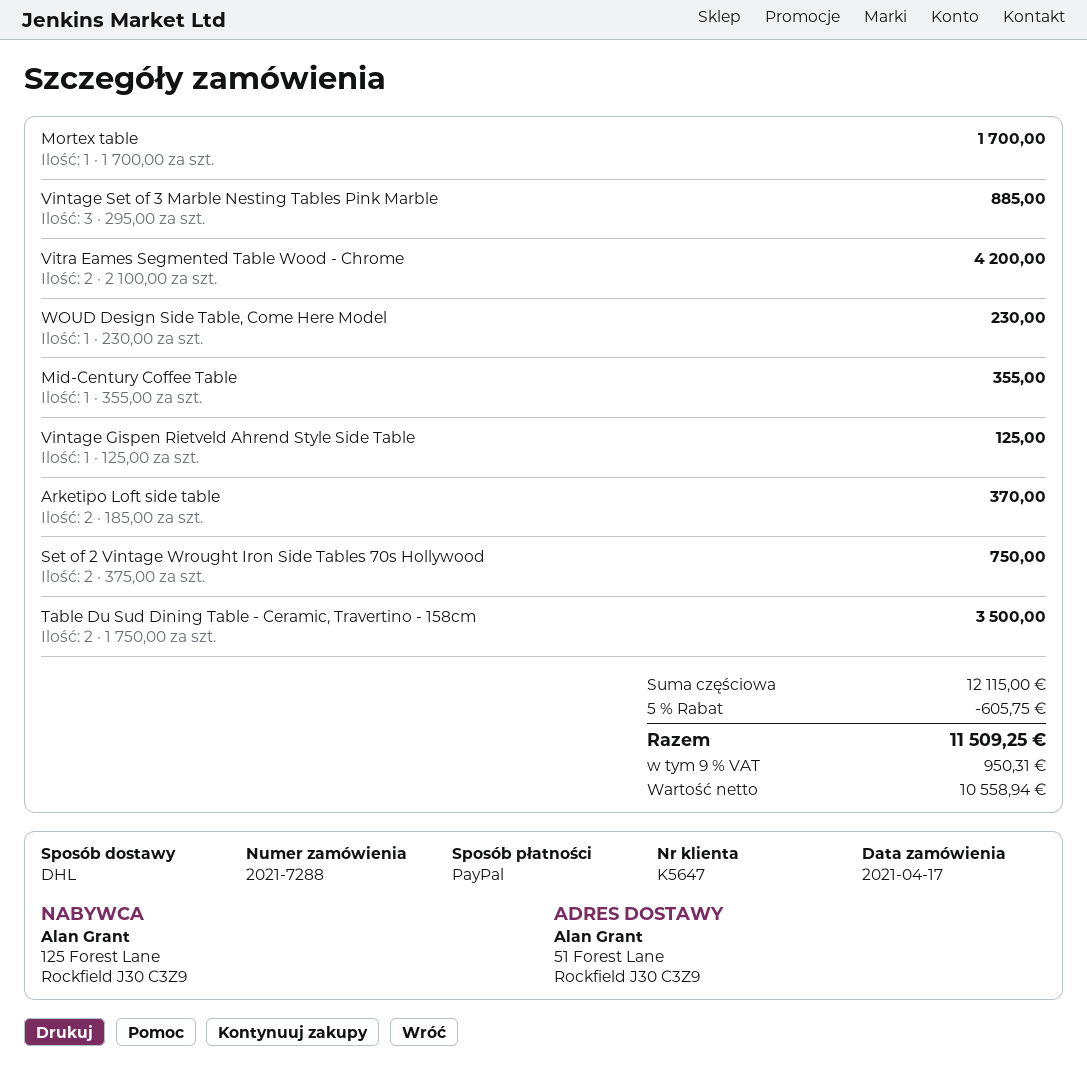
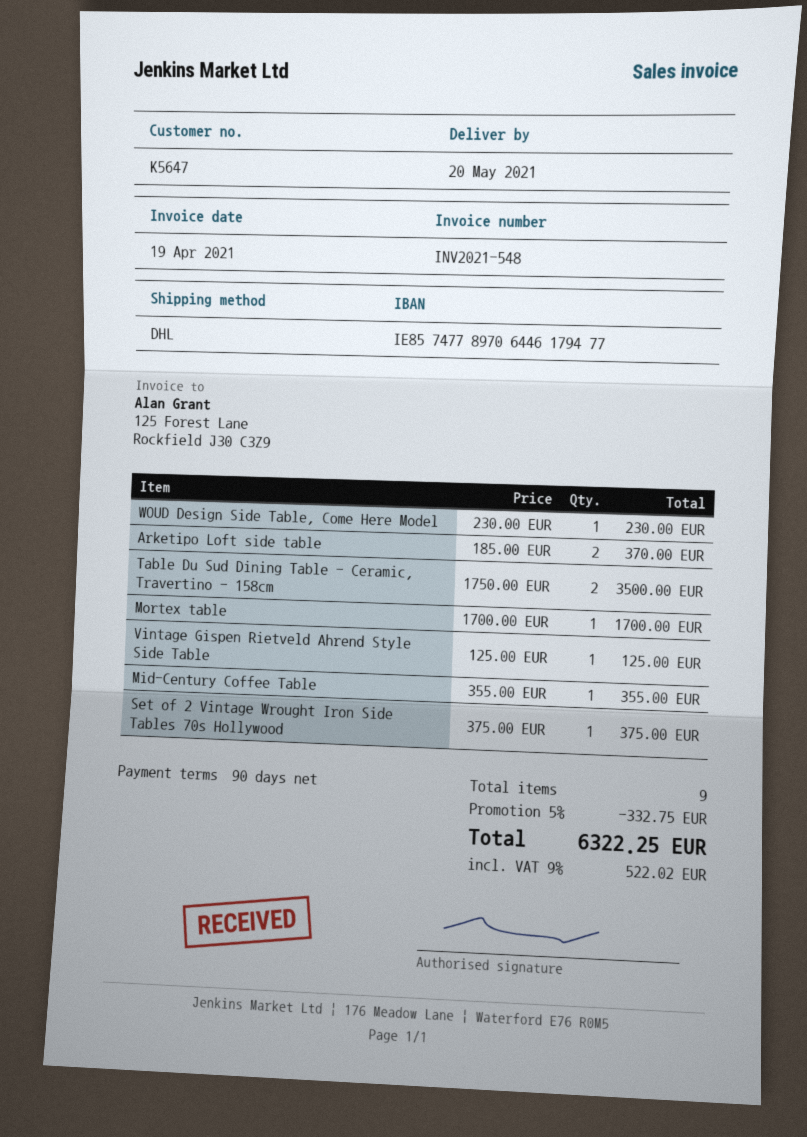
Vintage Set of 3 Marble Nesting Tables Pink Marble: 3 x 295.00 = 885.00 -> none
Vitra Eames Segmented Table Wood - Chrome: 2 x 2100.00 = 4200.00 -> none
Set of 2 Vintage Wrought Iron Side Tables 70s Hollywood: 2 x 375.00 = 750.00 -> 1 x 375.00 = 375.00
discount: 5% = 605.75 -> 5% = 332.75
tax: 9% = 950.31 -> 9% = 522.02
total: 11509.25 -> 6322.25

